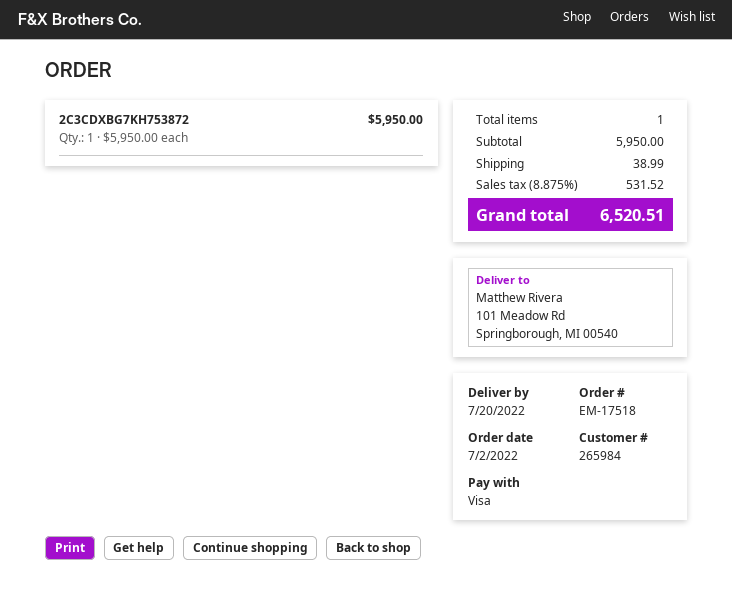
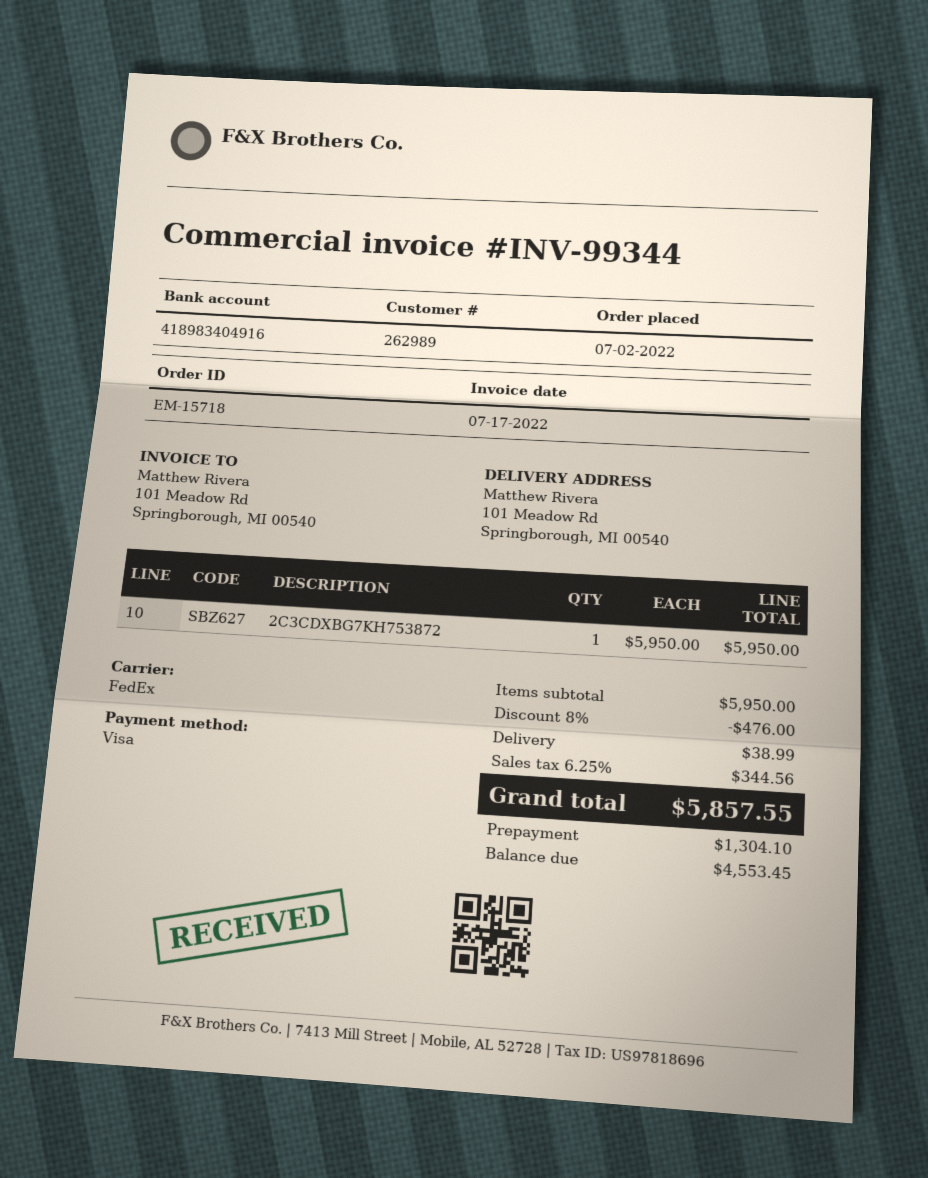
order number: EM-17518 -> EM-15718
customer number: 265984 -> 262989
discount: none -> 8% = 476.00
tax: 8.875% = 531.52 -> 6.25% = 344.56
total: 6520.51 -> 5857.55

